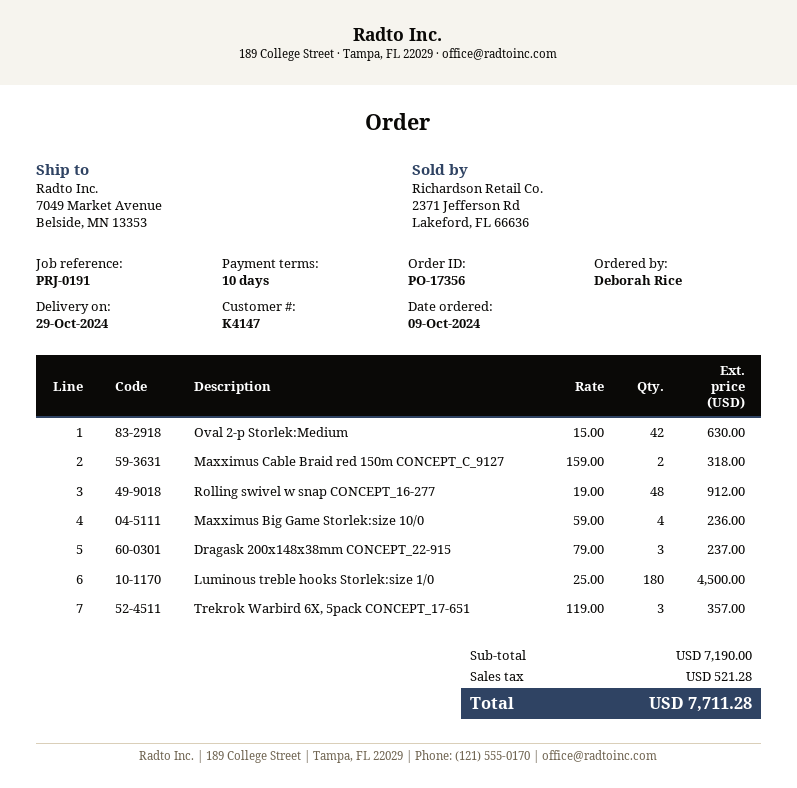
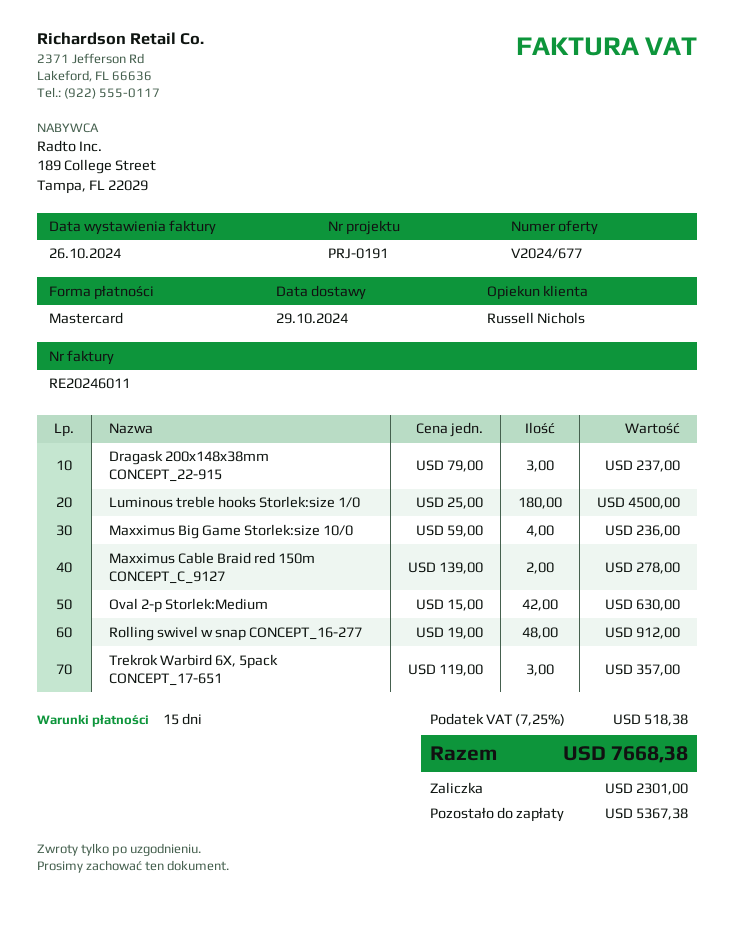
payment terms: 10 days -> 15 days
Maxximus Cable Braid red 150m CONCEPT_C_9127: 2 x 159.00 = 318.00 -> 2 x 139.00 = 278.00
tax: 521.28 -> 518.38
total: 7711.28 -> 7668.38

